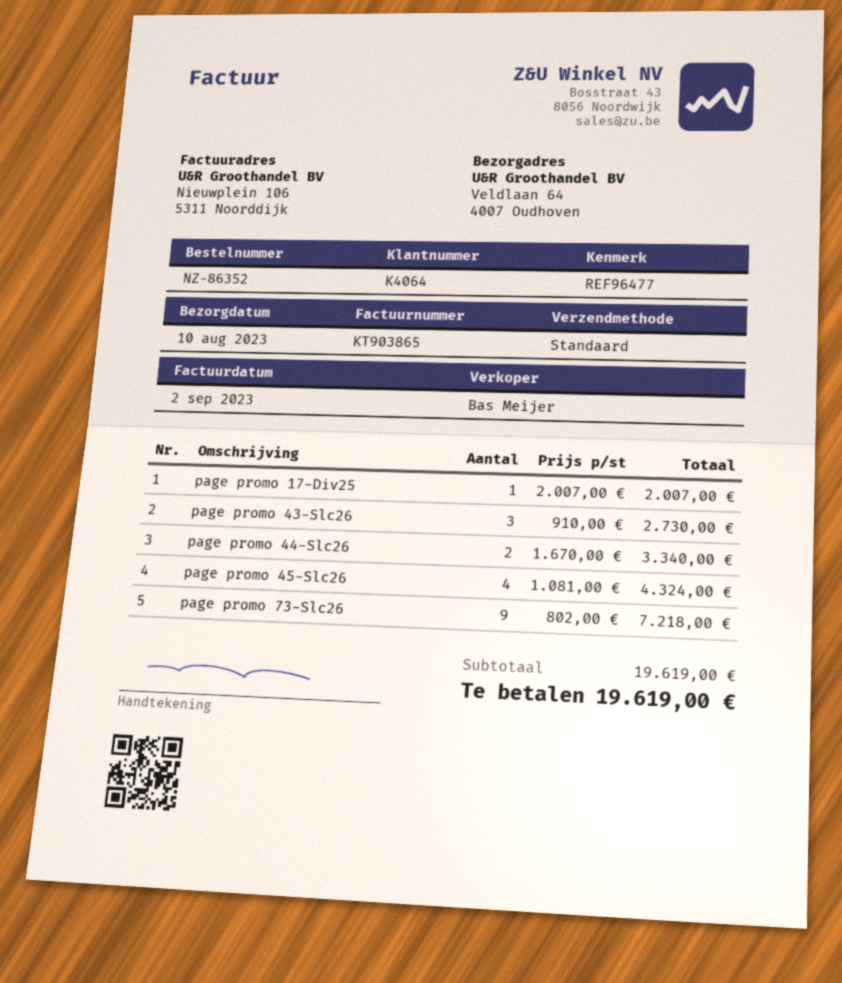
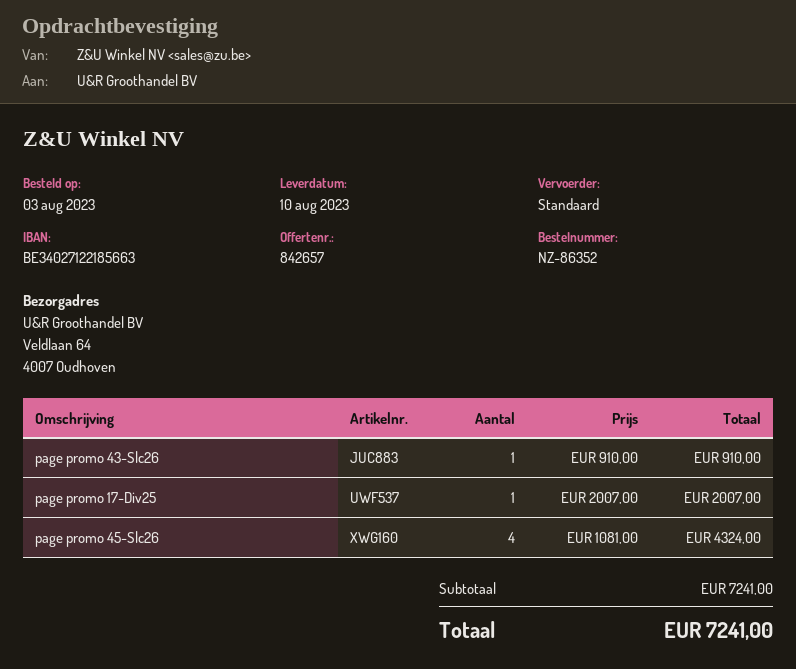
page promo 43-Slc26: 3 x 910.00 = 2730.00 -> 1 x 910.00 = 910.00
page promo 44-Slc26: 2 x 1670.00 = 3340.00 -> none
page promo 73-Slc26: 9 x 802.00 = 7218.00 -> none
subtotal: 19619.00 -> 7241.00
total: 19619.00 -> 7241.00

